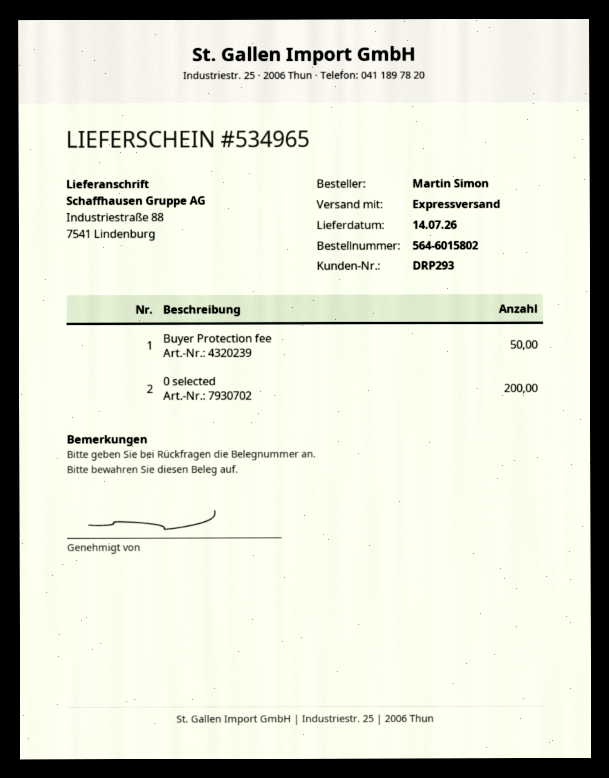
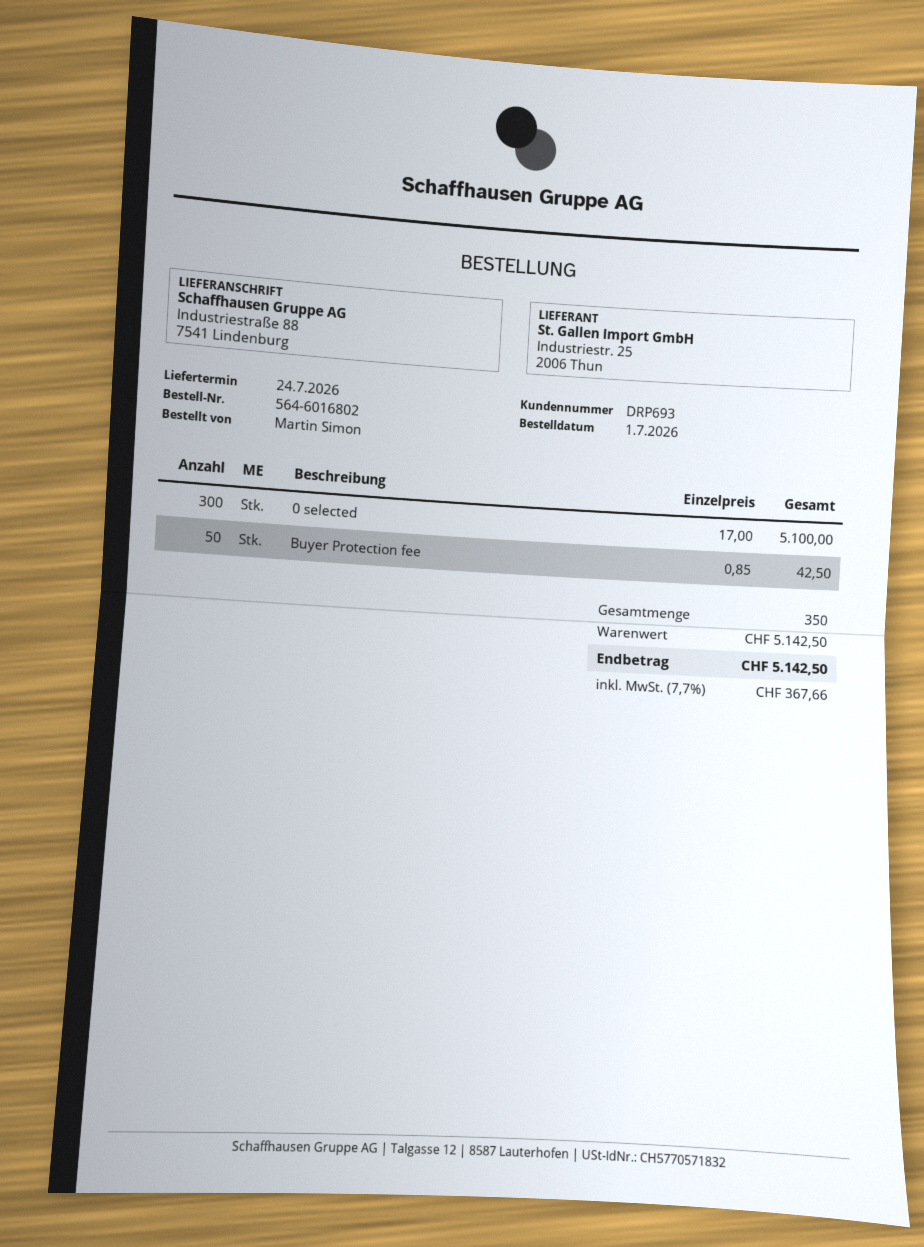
order number: 564-6015802 -> 564-6016802
delivery date: 2026-07-14 -> 2026-07-24
customer number: DRP293 -> DRP693
0 selected: 200 -> 300

